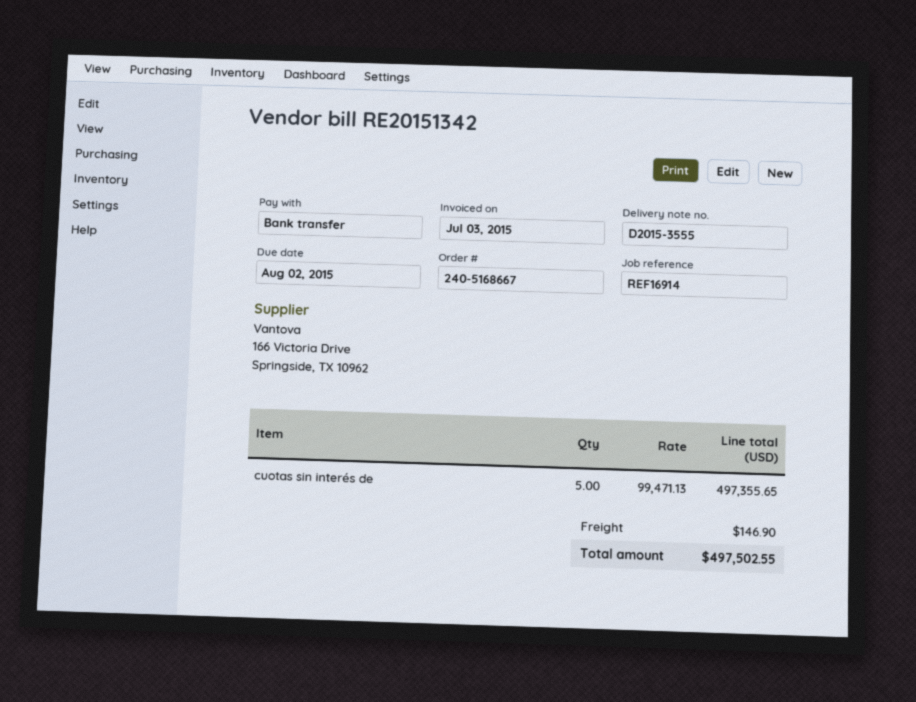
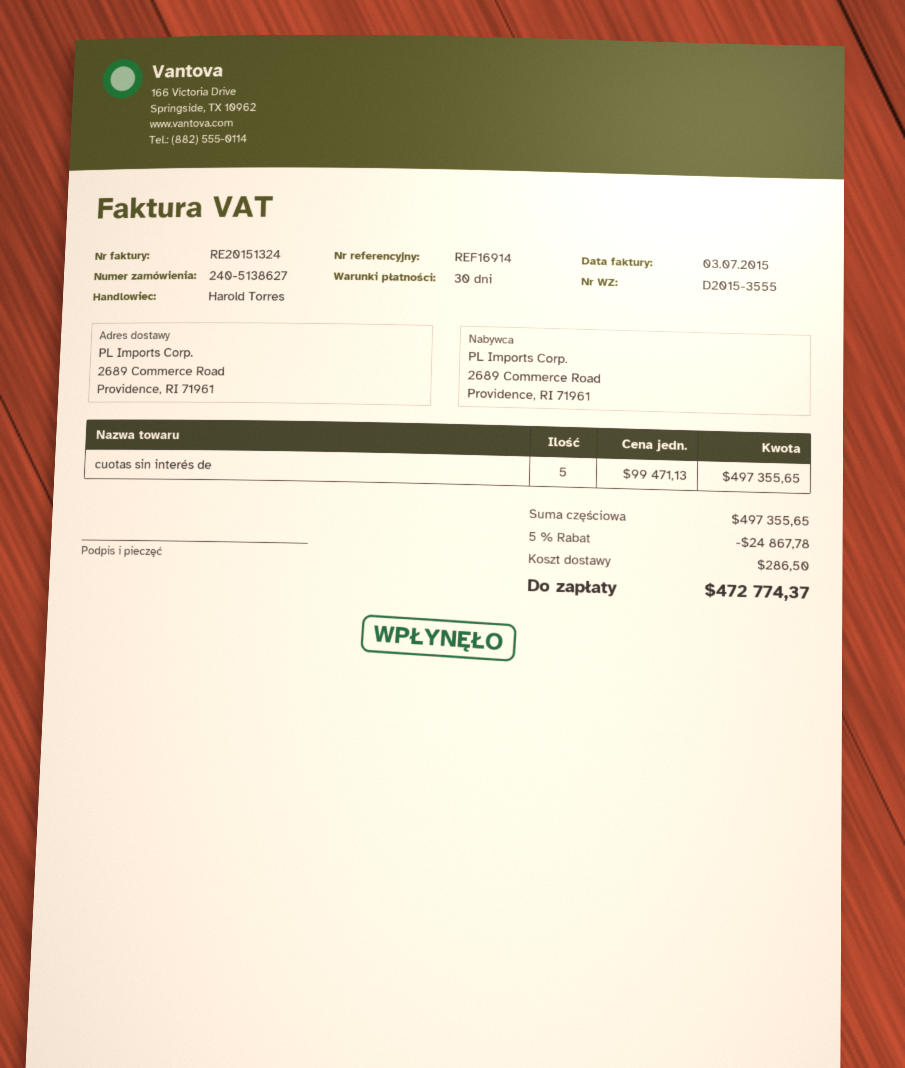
order number: 240-5168667 -> 240-5138627
invoice number: RE20151342 -> RE20151324
discount: none -> 5% = 24867.78
shipping: 146.90 -> 286.50
total: 497502.55 -> 472774.37

